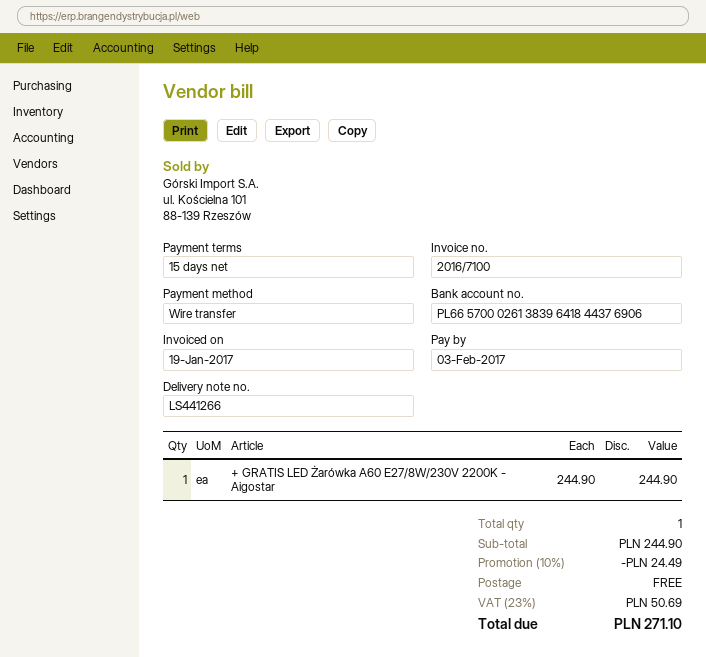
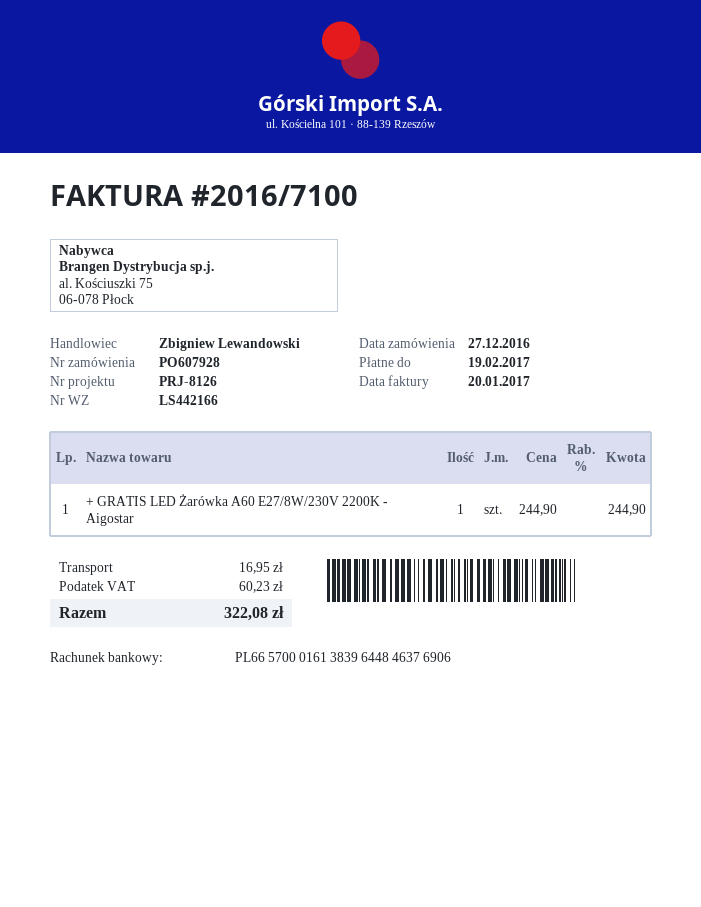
delivery note number: LS441266 -> LS442166
invoice date: 2017-01-19 -> 2017-01-20
due date: 2017-02-03 -> 2017-02-19
bank account: PL66570002613839641844376906 -> PL66570001613839644846376906
discount: 10% = 24.49 -> none
shipping: 0.00 -> 16.95
tax: 50.69 -> 60.23
total: 271.10 -> 322.08

